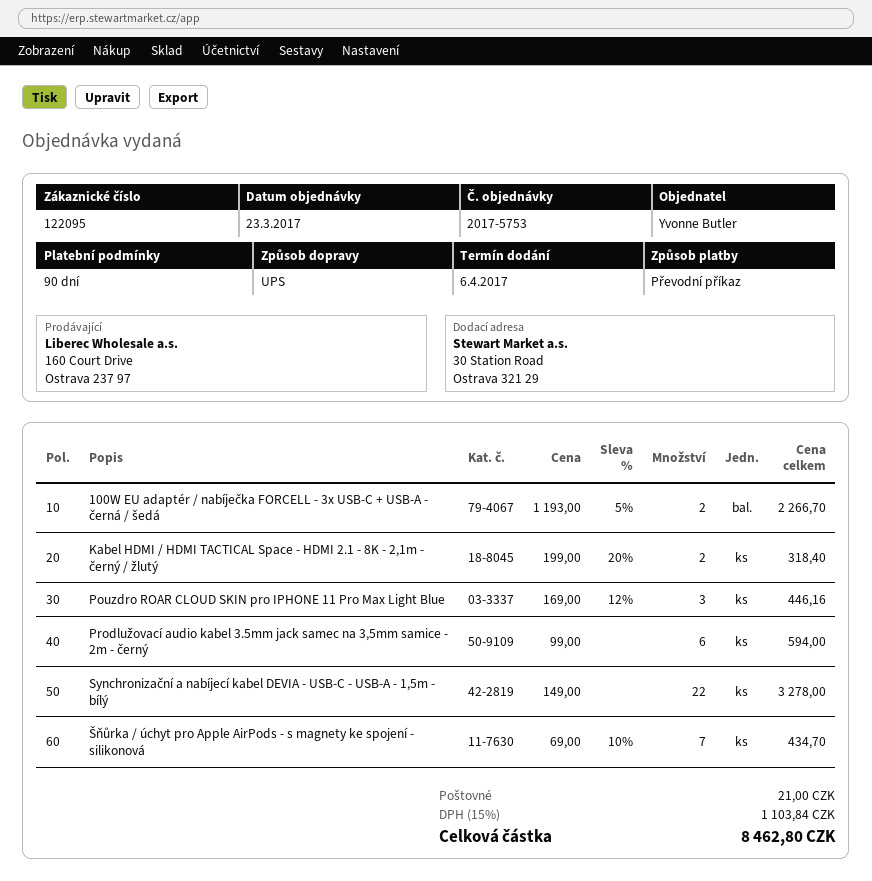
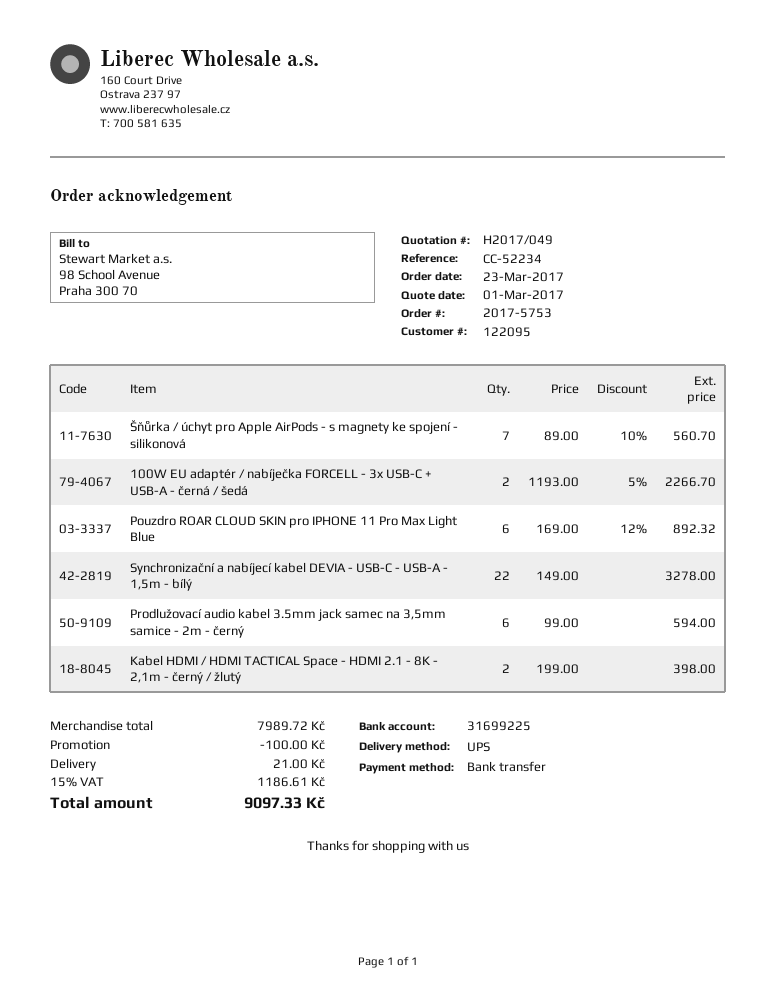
Kabel HDMI / HDMI TACTICAL Space - HDMI 2.1 - 8K - 2,1m - černý / žlutý: 2 x 199.00 - 20% = 318.40 -> 2 x 199.00 = 398.00
Pouzdro ROAR CLOUD SKIN pro IPHONE 11 Pro Max Light Blue: 3 x 169.00 - 12% = 446.16 -> 6 x 169.00 - 12% = 892.32
Šňůrka / úchyt pro Apple AirPods - s magnety ke spojení - silikonová: 7 x 69.00 - 10% = 434.70 -> 7 x 89.00 - 10% = 560.70
discount: none -> 100.00
tax: 15% = 1103.84 -> 15% = 1186.61
total: 8462.80 -> 9097.33

